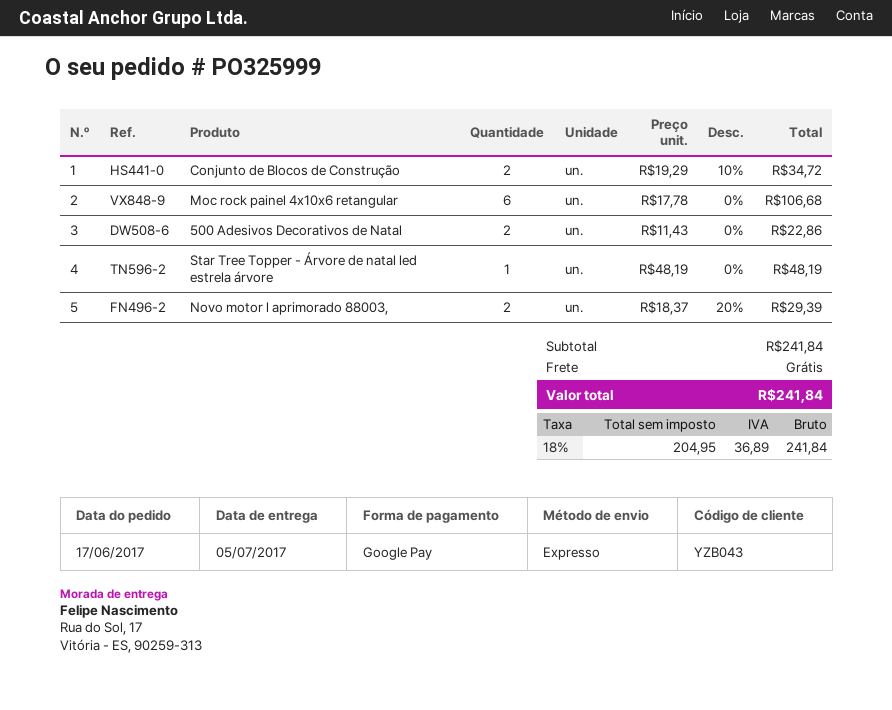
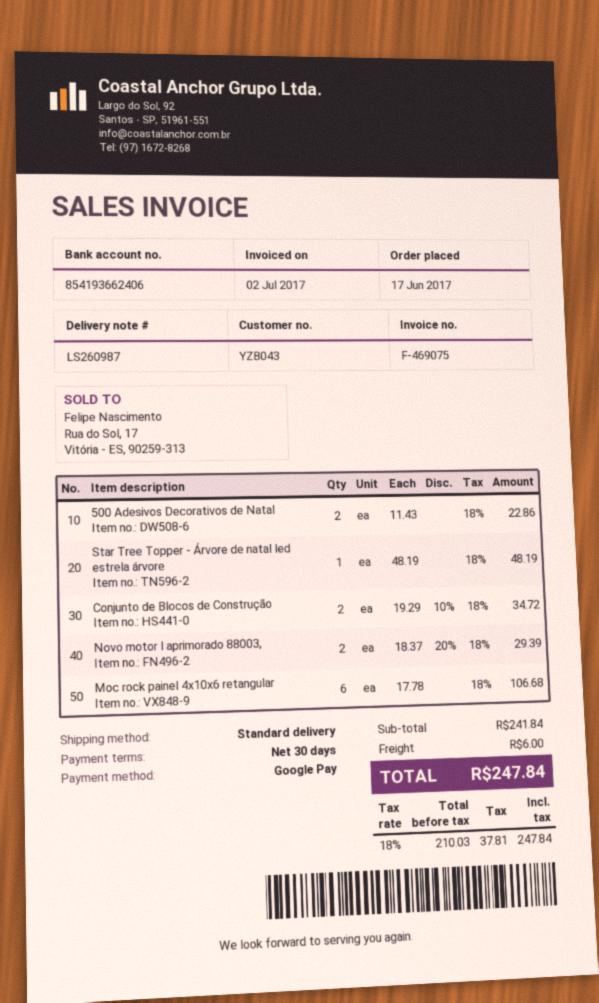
shipping method: express -> standard
shipping: 0.00 -> 6.00
net: 204.95 -> 210.03
tax: 18% = 36.89 -> 18% = 37.81
total: 241.84 -> 247.84

